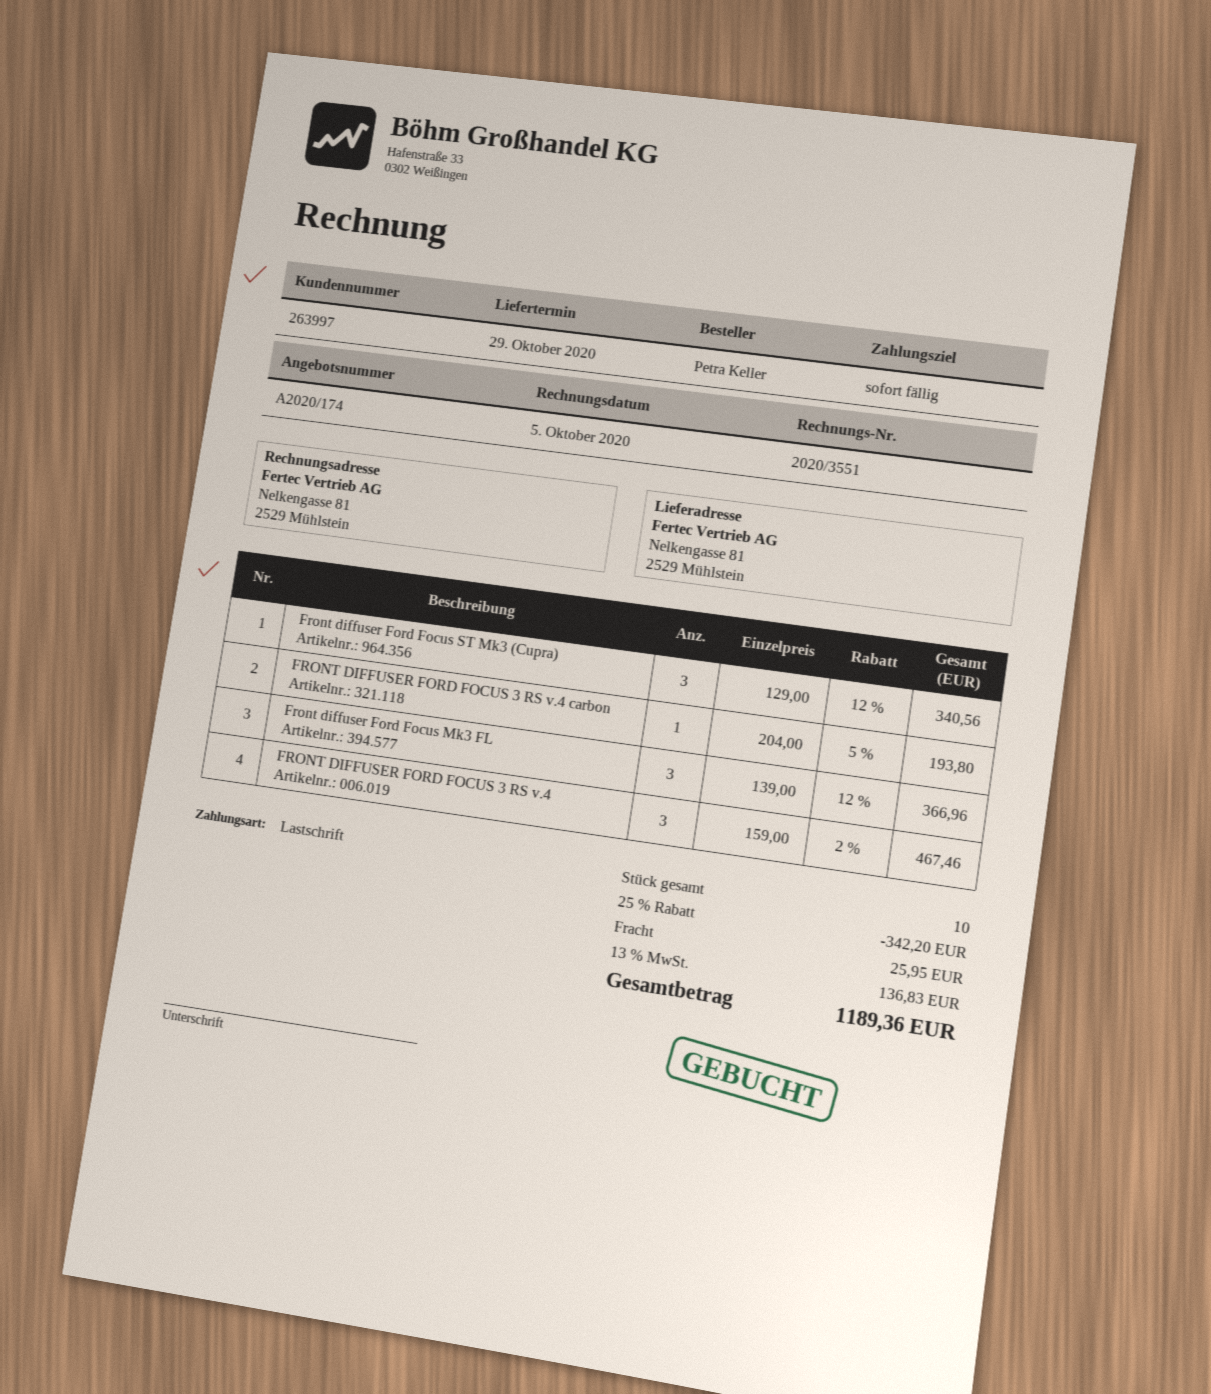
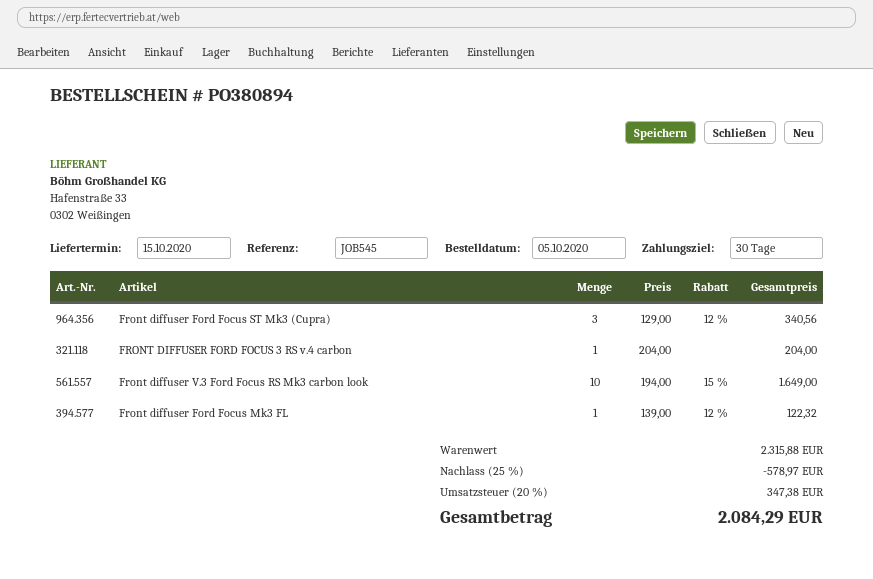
delivery date: 2020-10-29 -> 2020-10-15
payment terms: on receipt -> 30 days
FRONT DIFFUSER FORD FOCUS 3 RS v.4 carbon: 1 x 204.00 - 5% = 193.80 -> 1 x 204.00 = 204.00
Front diffuser Ford Focus Mk3 FL: 3 x 139.00 - 12% = 366.96 -> 1 x 139.00 - 12% = 122.32
FRONT DIFFUSER FORD FOCUS 3 RS v.4: 3 x 159.00 - 2% = 467.46 -> none
Front diffuser V.3 Ford Focus RS Mk3 carbon look: none -> 10 x 194.00 - 15% = 1649.00
discount: 25% = 342.20 -> 25% = 578.97
shipping: 25.95 -> none
tax: 13% = 136.83 -> 20% = 347.38
total: 1189.36 -> 2084.29

